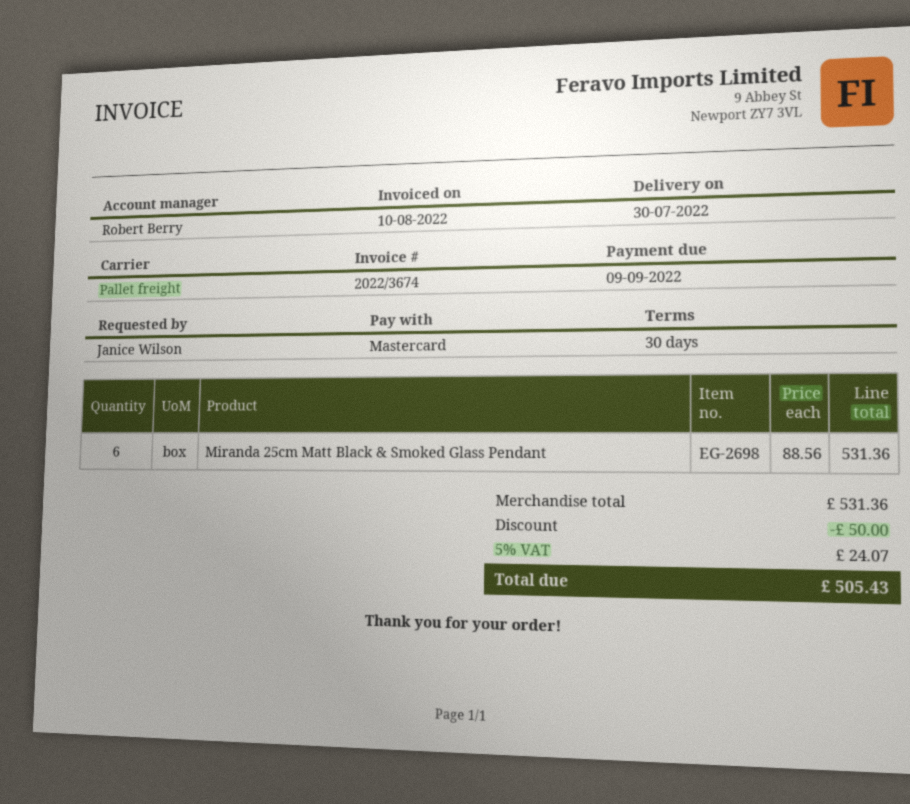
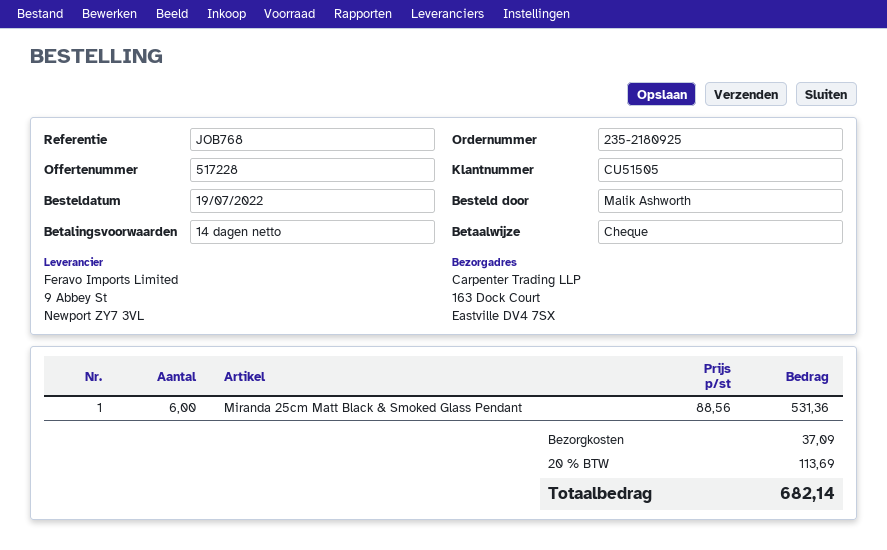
payment terms: 30 days -> 14 days
ordered by: Janice Wilson -> Malik Ashworth
payment method: Mastercard -> cheque
discount: 50.00 -> none
shipping: none -> 37.09
tax: 5% = 24.07 -> 20% = 113.69
total: 505.43 -> 682.14

